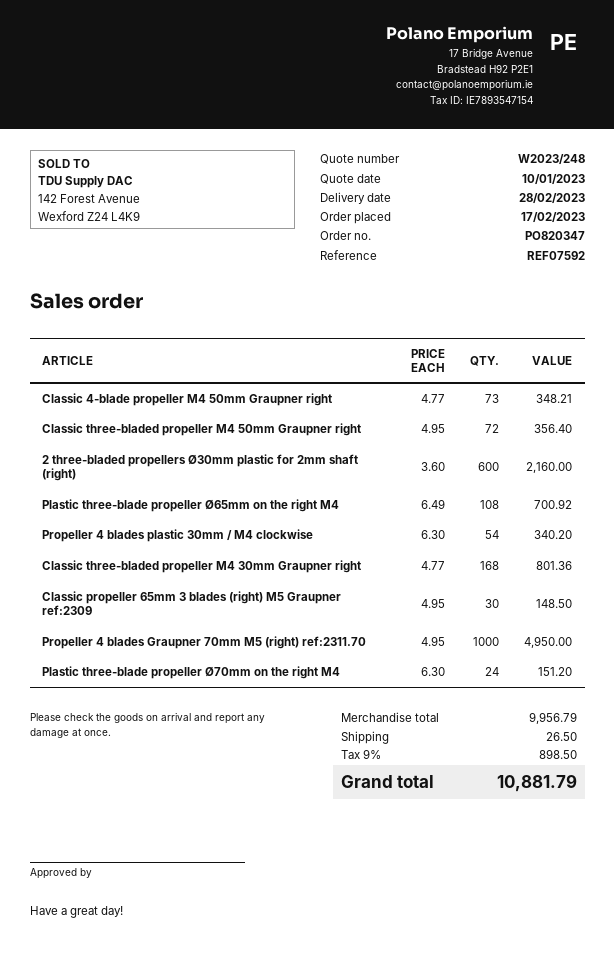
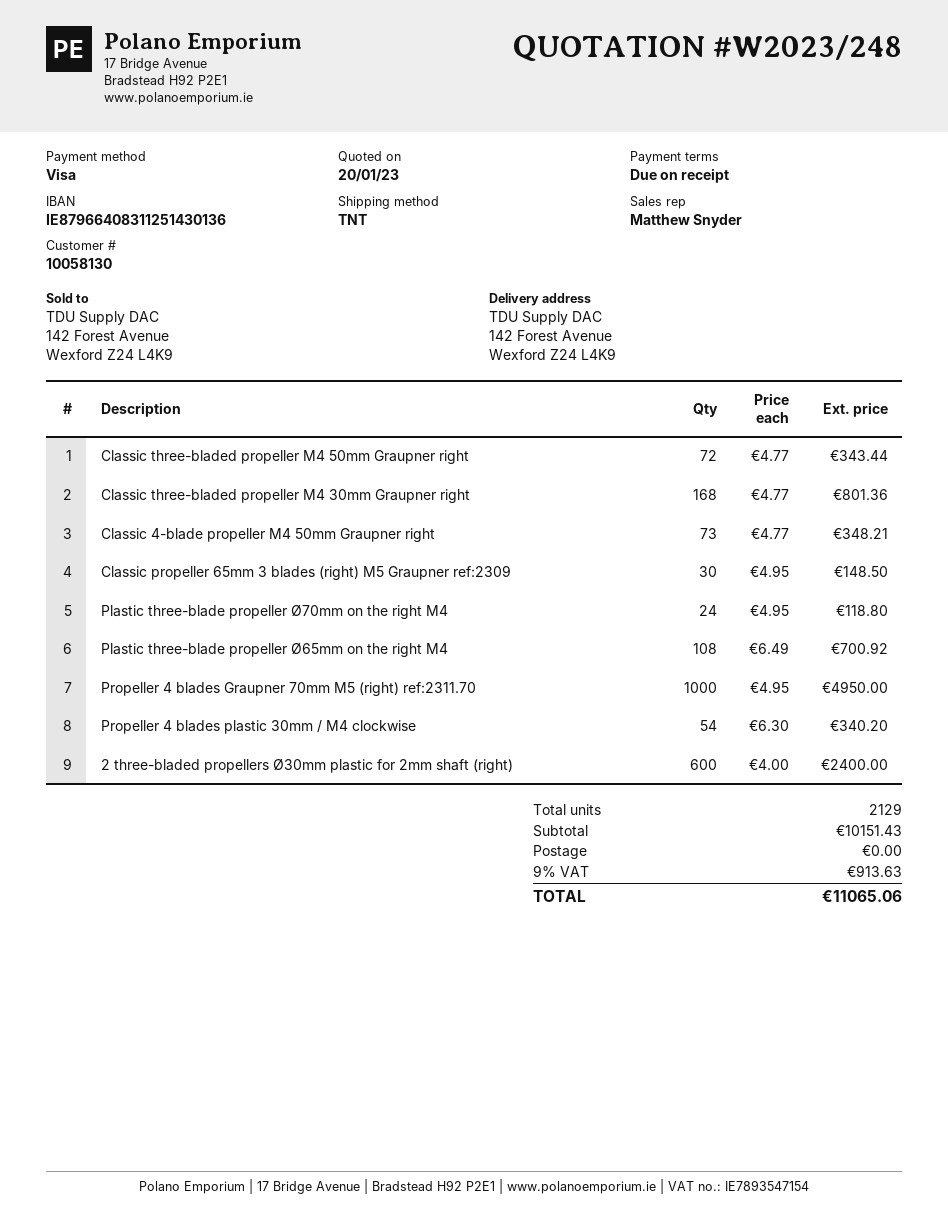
quote date: 2023-01-10 -> 2023-01-20
Classic three-bladed propeller M4 50mm Graupner right: 72 x 4.95 = 356.40 -> 72 x 4.77 = 343.44
2 three-bladed propellers Ø30mm plastic for 2mm shaft (right): 600 x 3.60 = 2160.00 -> 600 x 4.00 = 2400.00
Plastic three-blade propeller Ø70mm on the right M4: 24 x 6.30 = 151.20 -> 24 x 4.95 = 118.80
subtotal: 9956.79 -> 10151.43
shipping: 26.50 -> 0.00
tax: 9% = 898.50 -> 9% = 913.63
total: 10881.79 -> 11065.06

